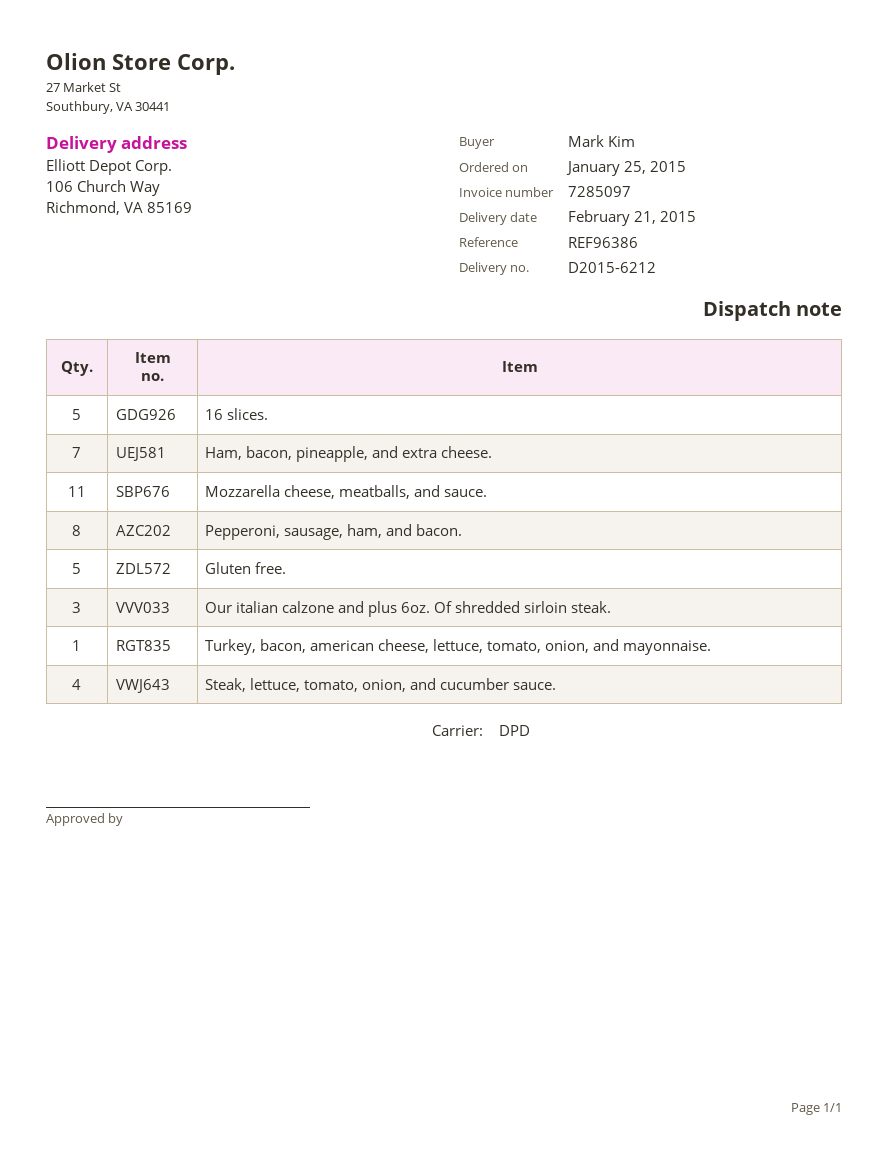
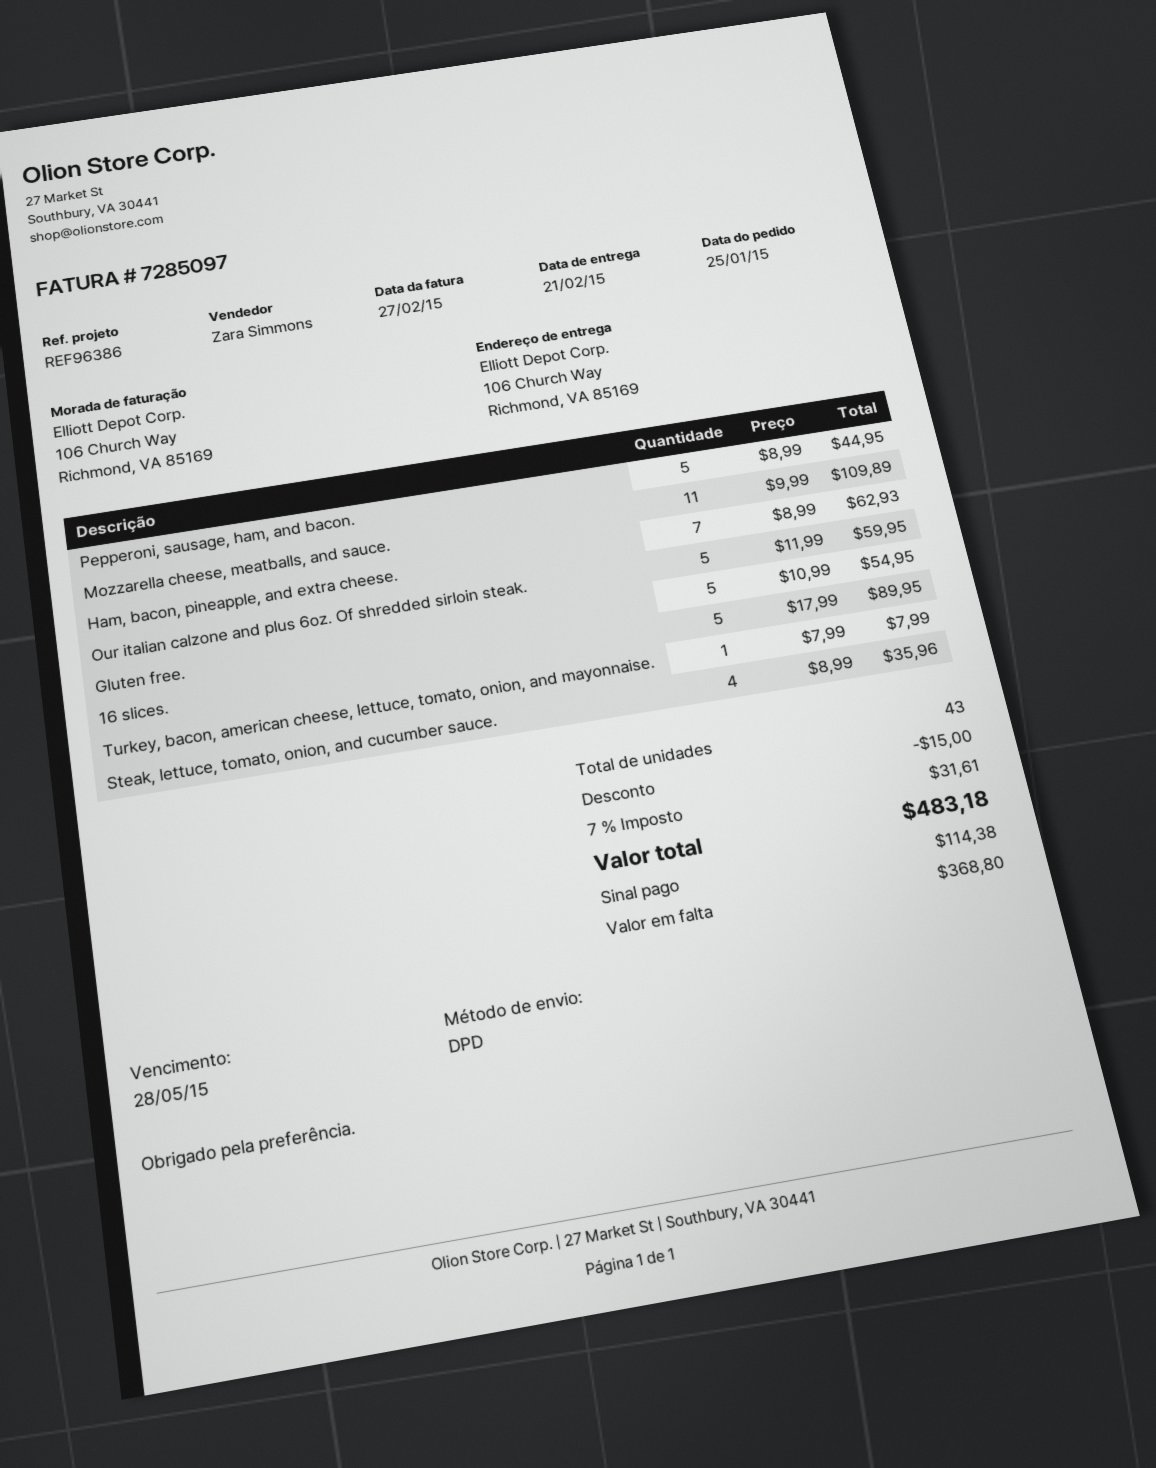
Pepperoni, sausage, ham, and bacon.: 8 -> 5
Our italian calzone and plus 6oz. Of shredded sirloin steak.: 3 -> 5

